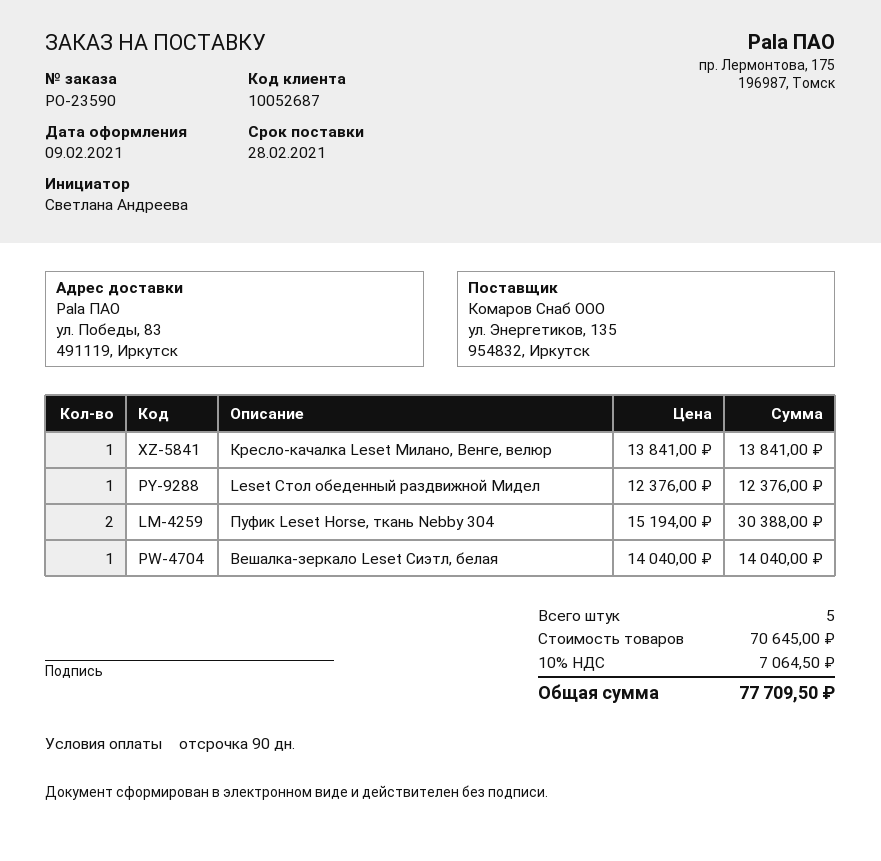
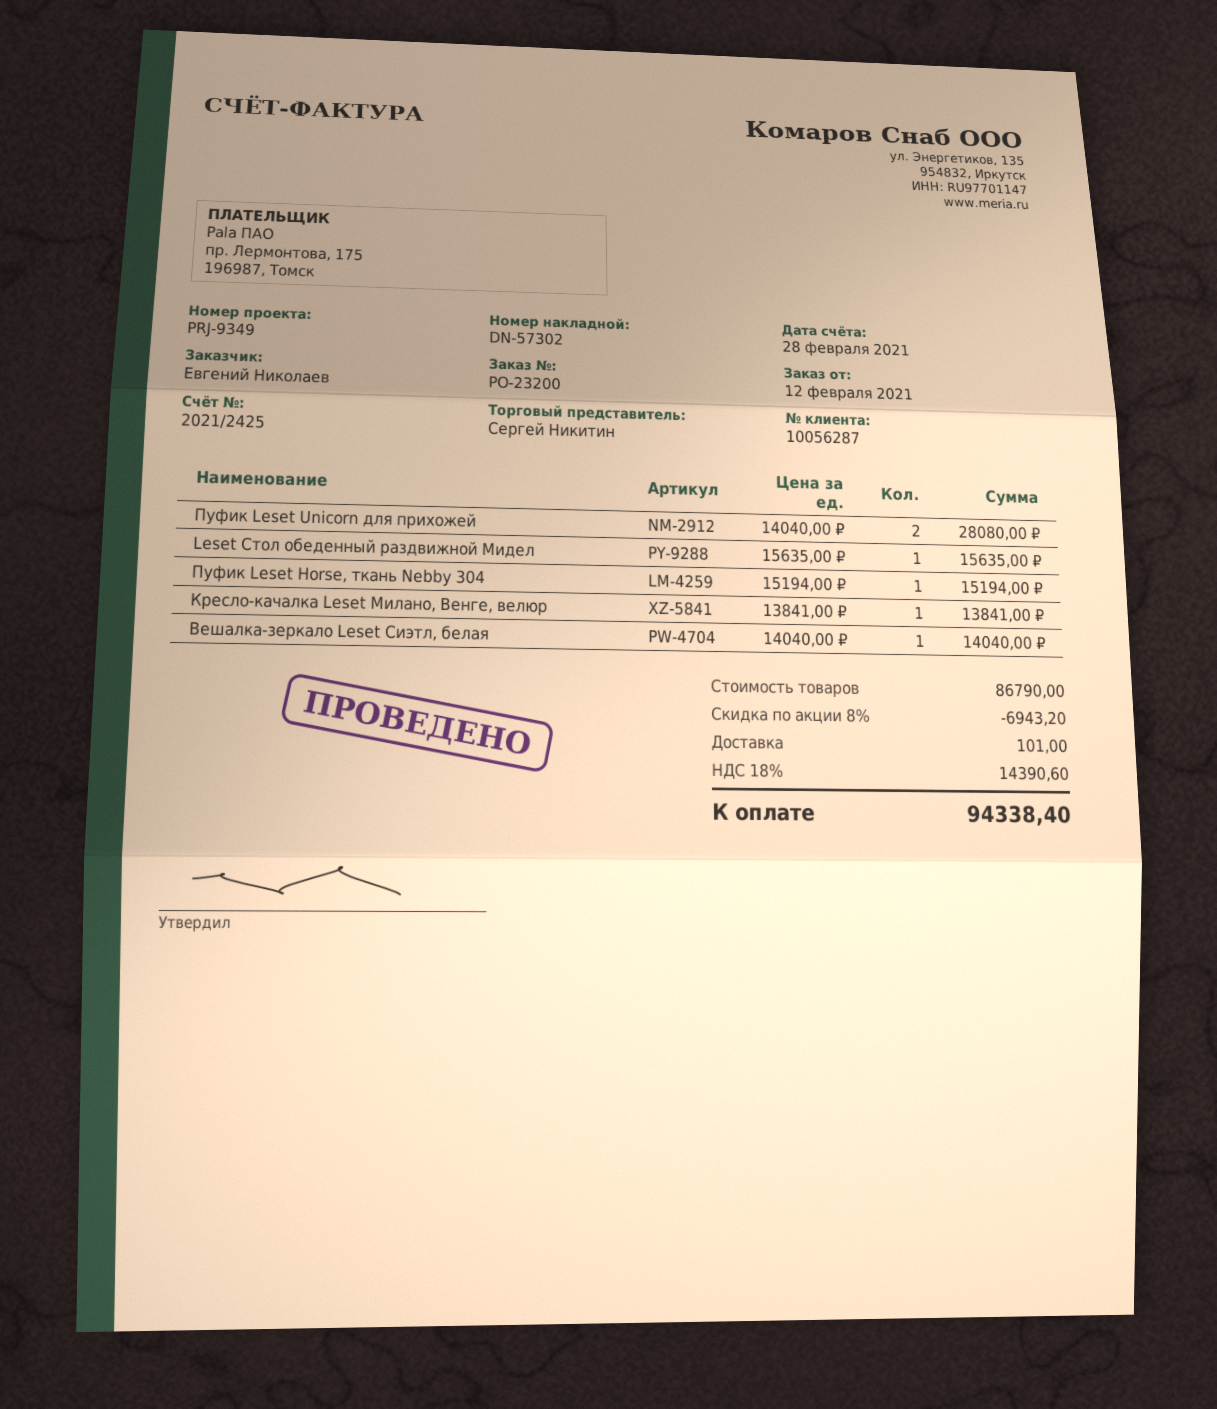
order number: PO-23590 -> PO-23200
order date: 2021-02-09 -> 2021-02-12
customer number: 10052687 -> 10056287
ordered by: Светлана Андреева -> Евгений Николаев
Leset Стол обеденный раздвижной Мидел: 1 x 12376.00 = 12376.00 -> 1 x 15635.00 = 15635.00
Пуфик Leset Horse, ткань Nebby 304: 2 x 15194.00 = 30388.00 -> 1 x 15194.00 = 15194.00
Пуфик Leset Unicorn для прихожей: none -> 2 x 14040.00 = 28080.00
subtotal: 70645.00 -> 86790.00
discount: none -> 8% = 6943.20
shipping: none -> 101.00
tax: 10% = 7064.50 -> 18% = 14390.60
total: 77709.50 -> 94338.40

